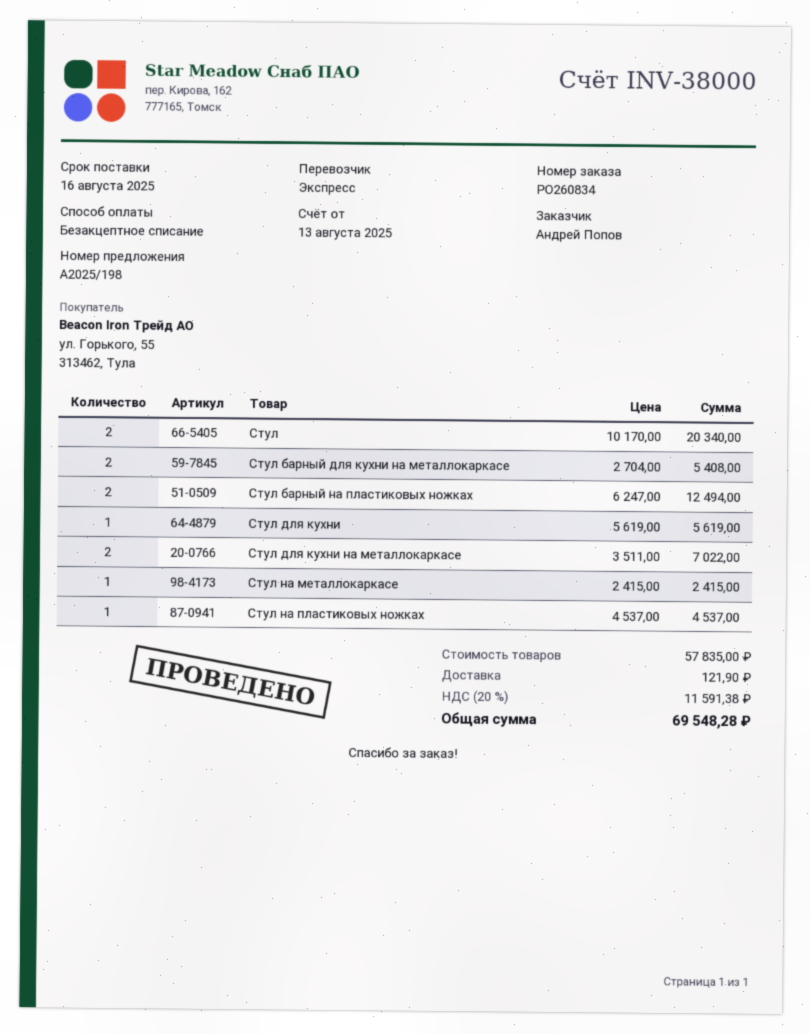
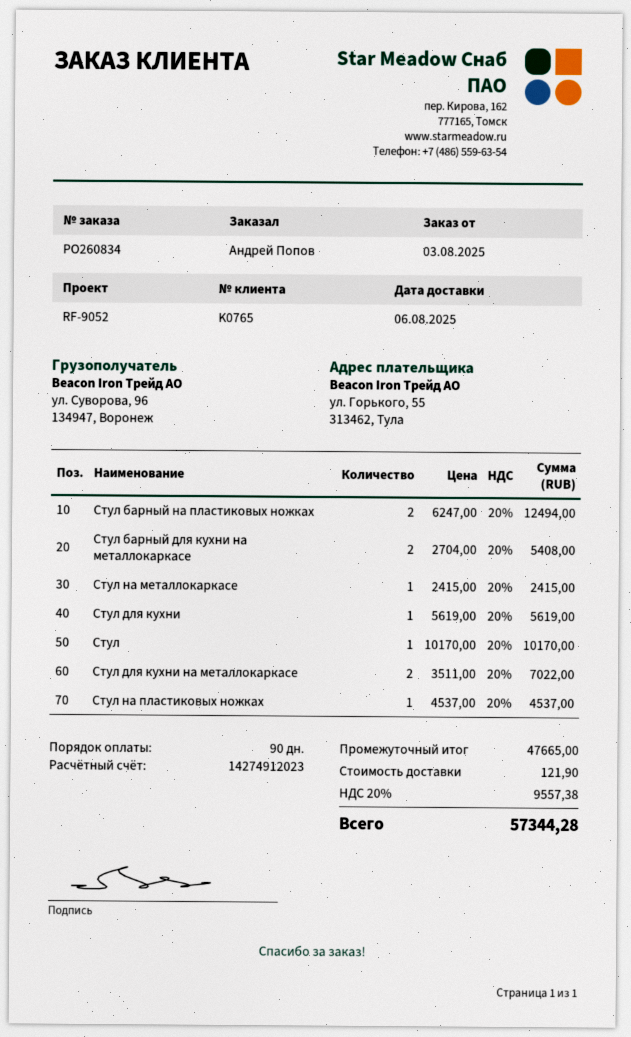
delivery date: 2025-08-16 -> 2025-08-06
Стул: 2 x 10170.00 = 20340.00 -> 1 x 10170.00 = 10170.00
subtotal: 57835.00 -> 47665.00
tax: 20% = 11591.38 -> 20% = 9557.38
total: 69548.28 -> 57344.28

